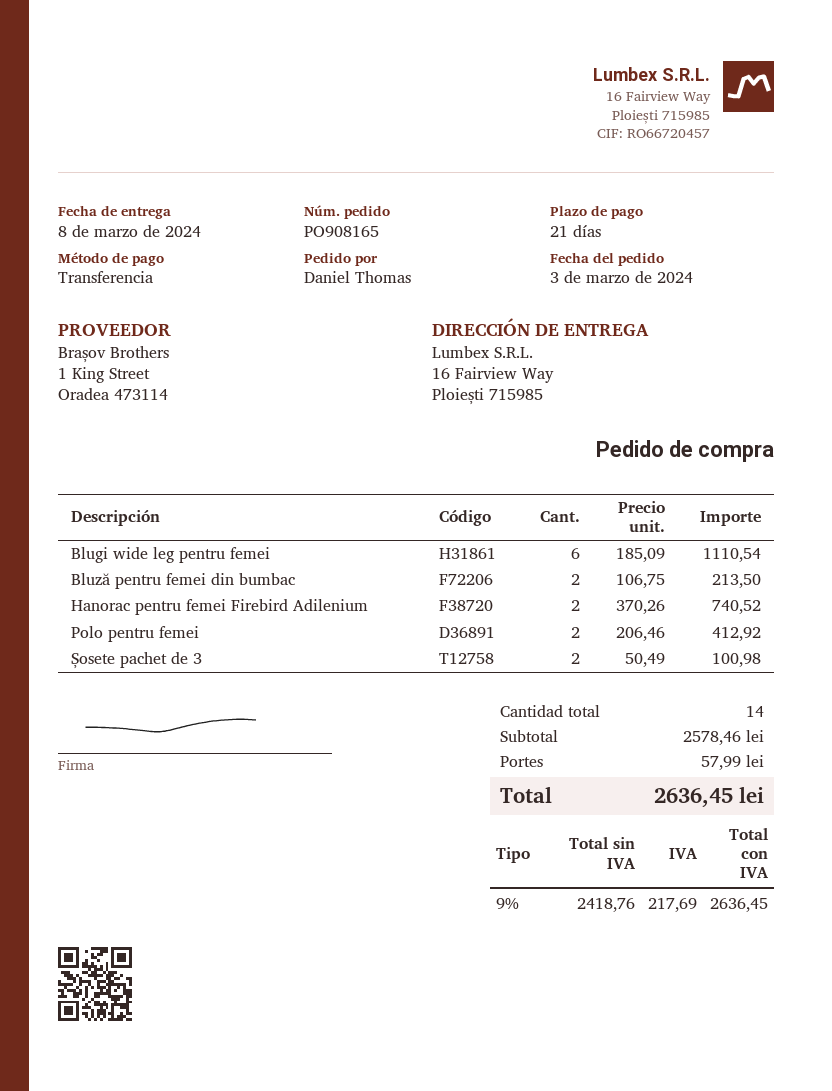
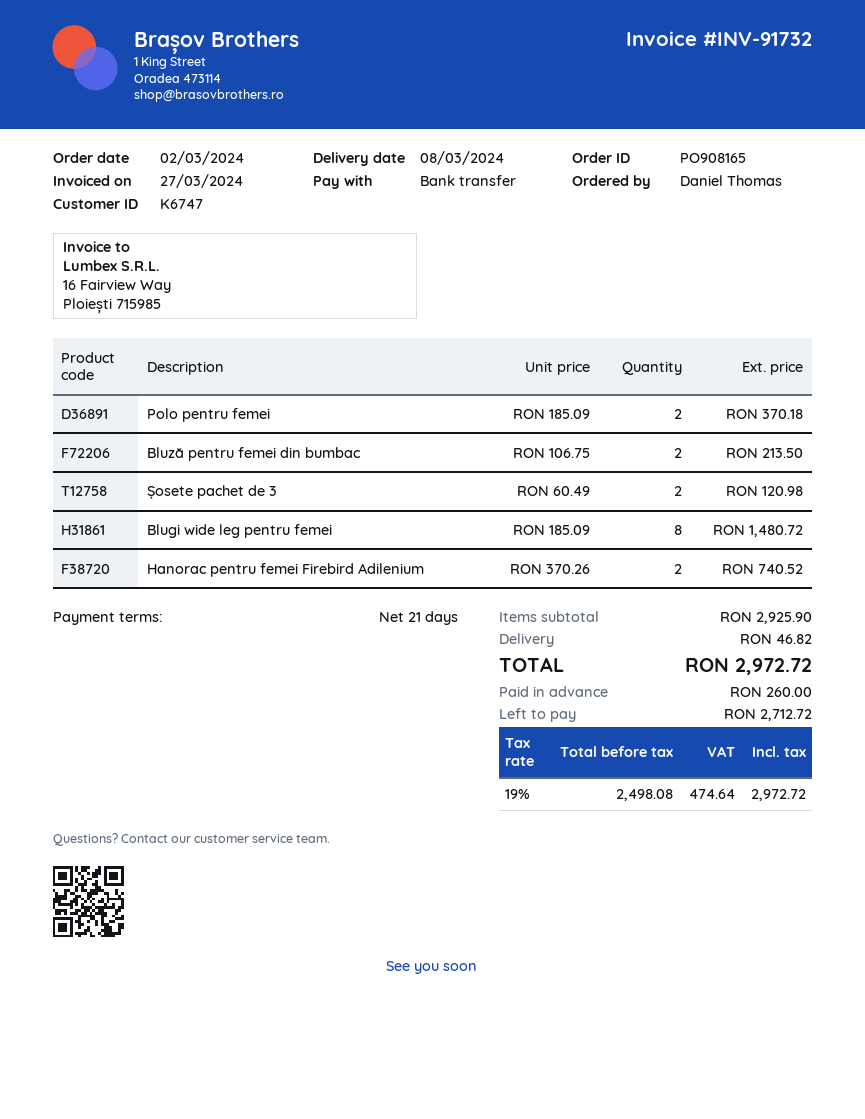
order date: 2024-03-03 -> 2024-03-02
Blugi wide leg pentru femei: 6 x 185.09 = 1110.54 -> 8 x 185.09 = 1480.72
Polo pentru femei: 2 x 206.46 = 412.92 -> 2 x 185.09 = 370.18
Șosete pachet de 3: 2 x 50.49 = 100.98 -> 2 x 60.49 = 120.98
subtotal: 2578.46 -> 2925.90
shipping: 57.99 -> 46.82
net: 2418.76 -> 2498.08
tax: 9% = 217.69 -> 19% = 474.64
total: 2636.45 -> 2972.72

